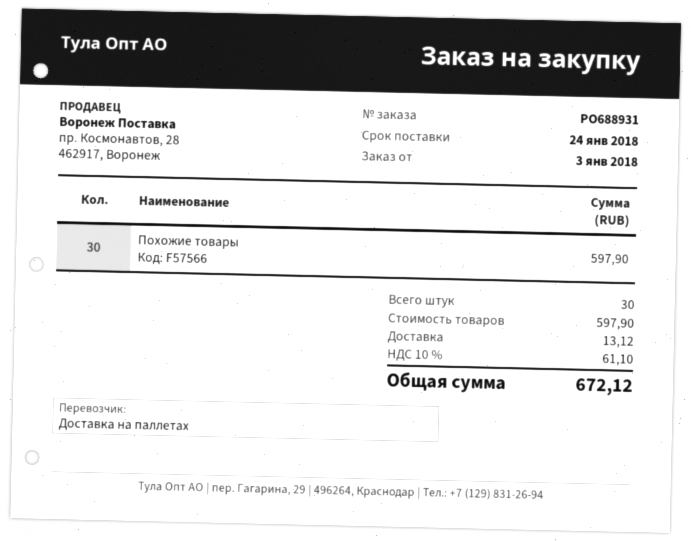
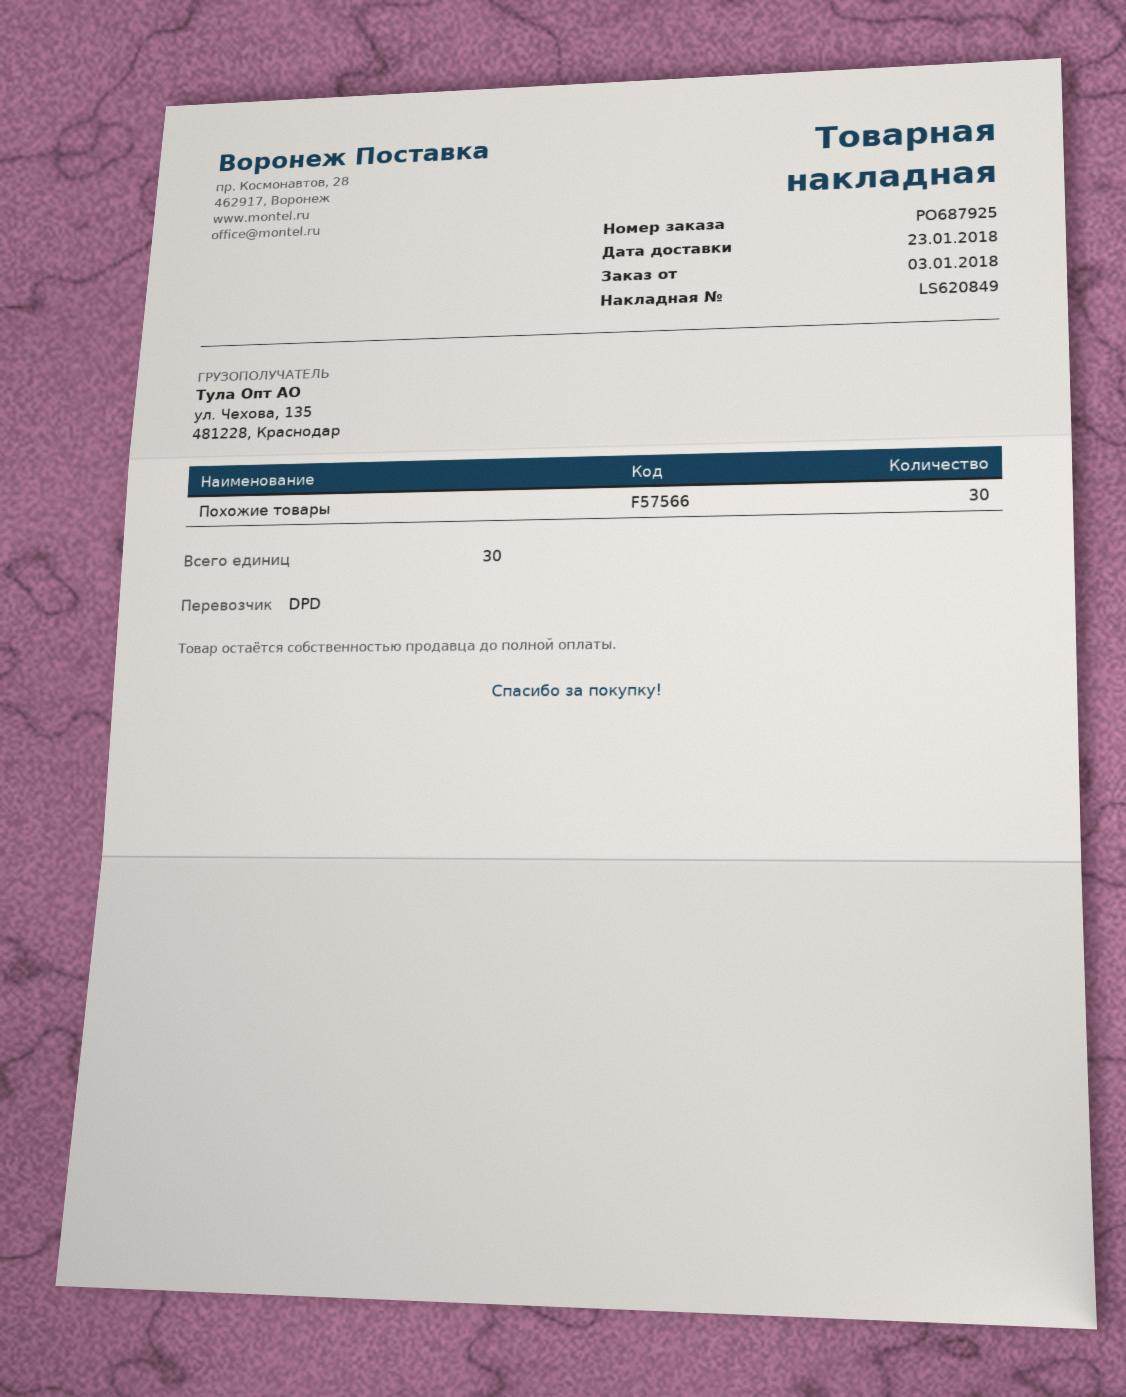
order number: PO688931 -> PO687925
delivery date: 2018-01-24 -> 2018-01-23
shipping method: pallet freight -> DPD

